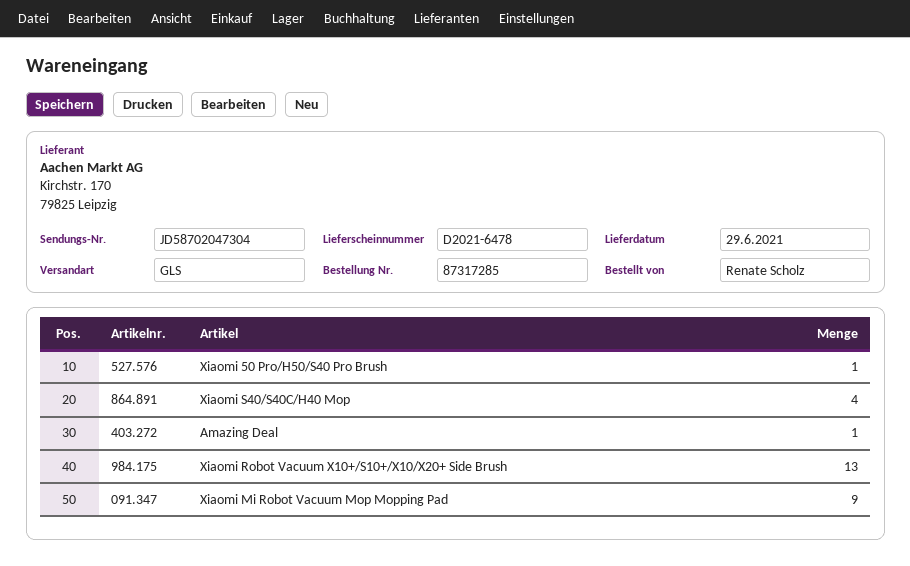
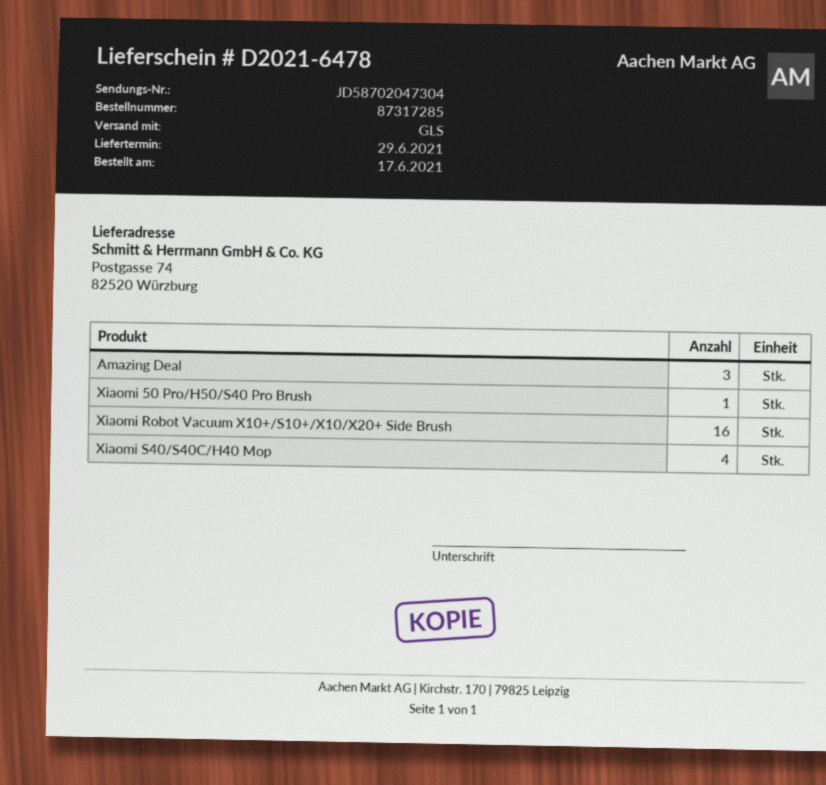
Amazing Deal: 1 -> 3
Xiaomi Robot Vacuum X10+/S10+/X10/X20+ Side Brush: 13 -> 16
Xiaomi Mi Robot Vacuum Mop Mopping Pad: 9 -> none

